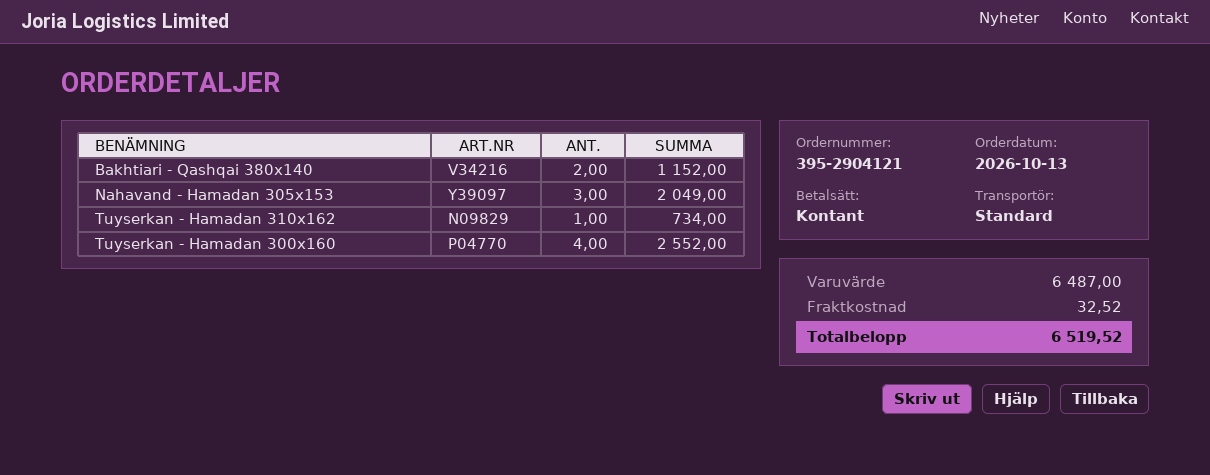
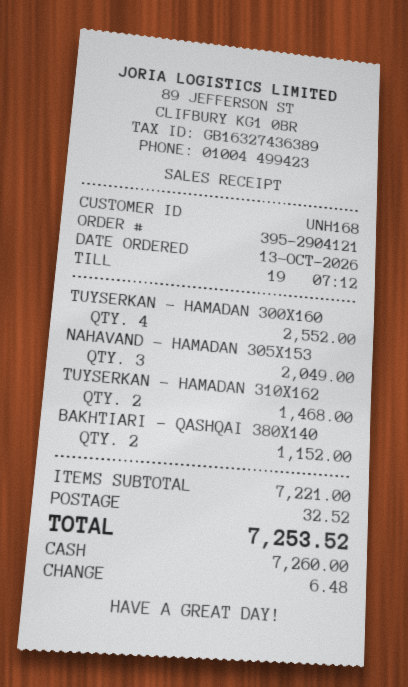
Tuyserkan - Hamadan 310x162: 1 for 734.00 -> 2 for 1468.00
subtotal: 6487.00 -> 7221.00
total: 6519.52 -> 7253.52

